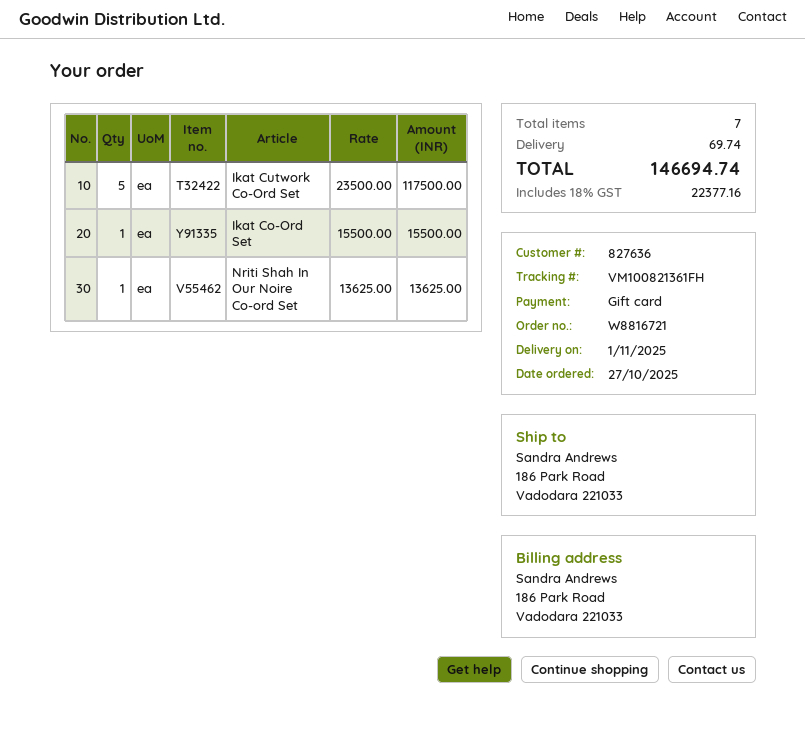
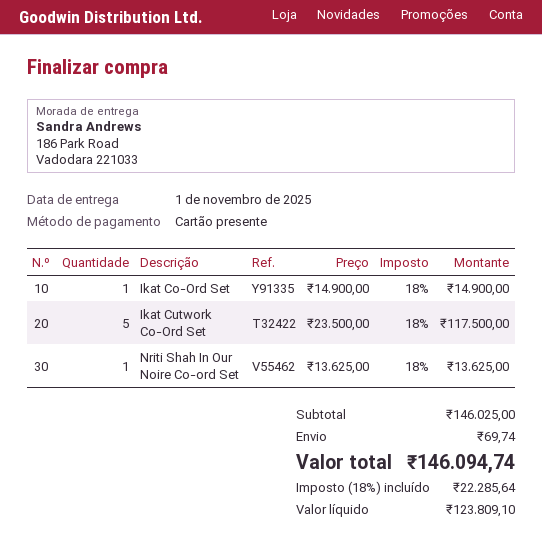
Ikat Co-Ord Set: 1 x 15500.00 = 15500.00 -> 1 x 14900.00 = 14900.00
tax: 18% = 22377.16 -> 18% = 22285.64
total: 146694.74 -> 146094.74

